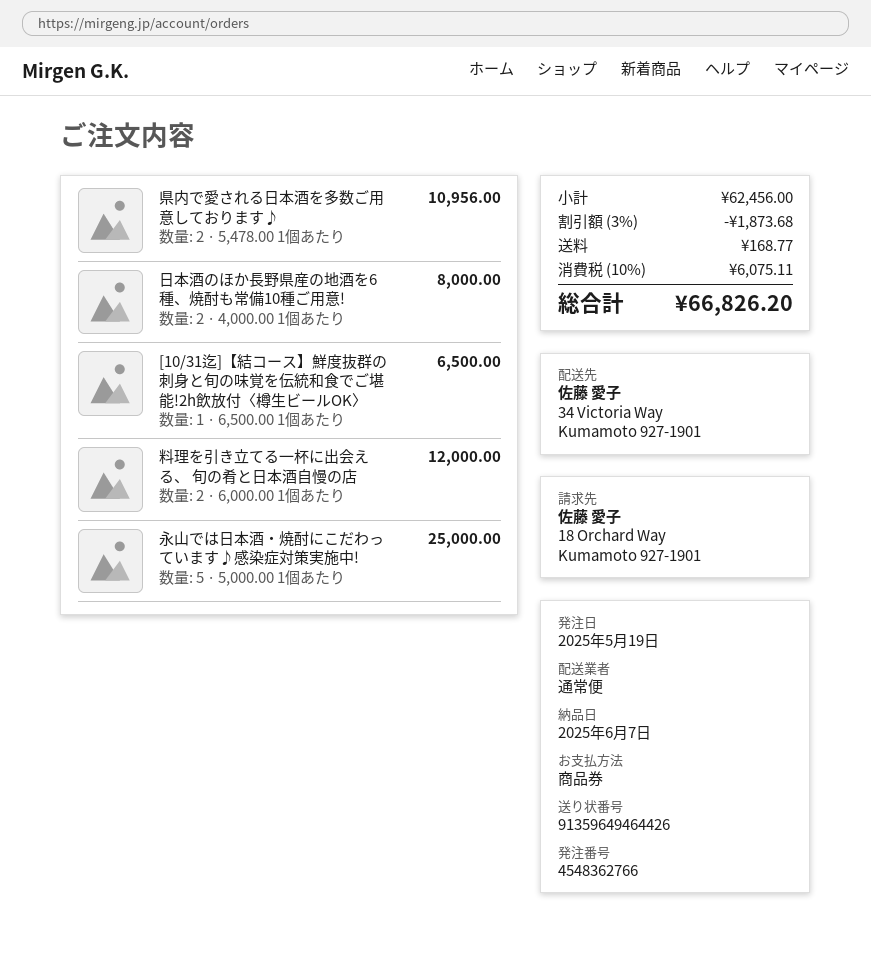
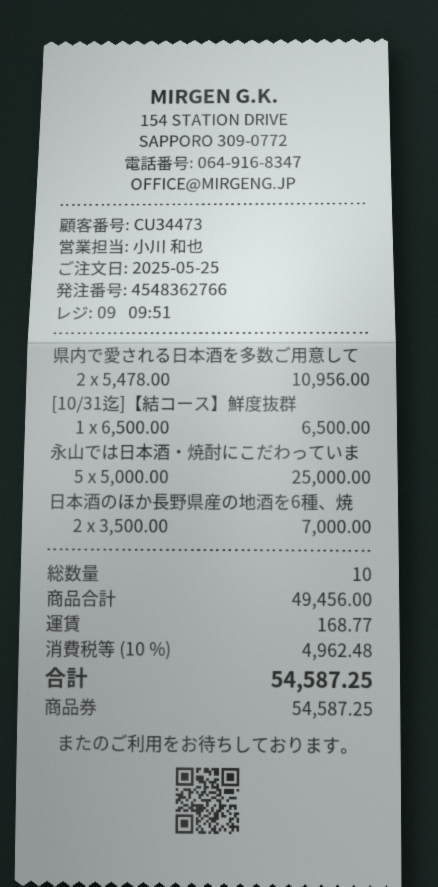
order date: 2025-05-19 -> 2025-05-25
日本酒のほか長野県産の地酒を6種、焼酎も常備10種ご用意!: 2 x 4000.00 = 8000.00 -> 2 x 3500.00 = 7000.00
料理を引き立てる一杯に出会える、 旬の肴と日本酒自慢の店: 2 x 6000.00 = 12000.00 -> none
subtotal: 62456.00 -> 49456.00
discount: 3% = 1873.68 -> none
tax: 10% = 6075.11 -> 10% = 4962.48
total: 66826.20 -> 54587.25

